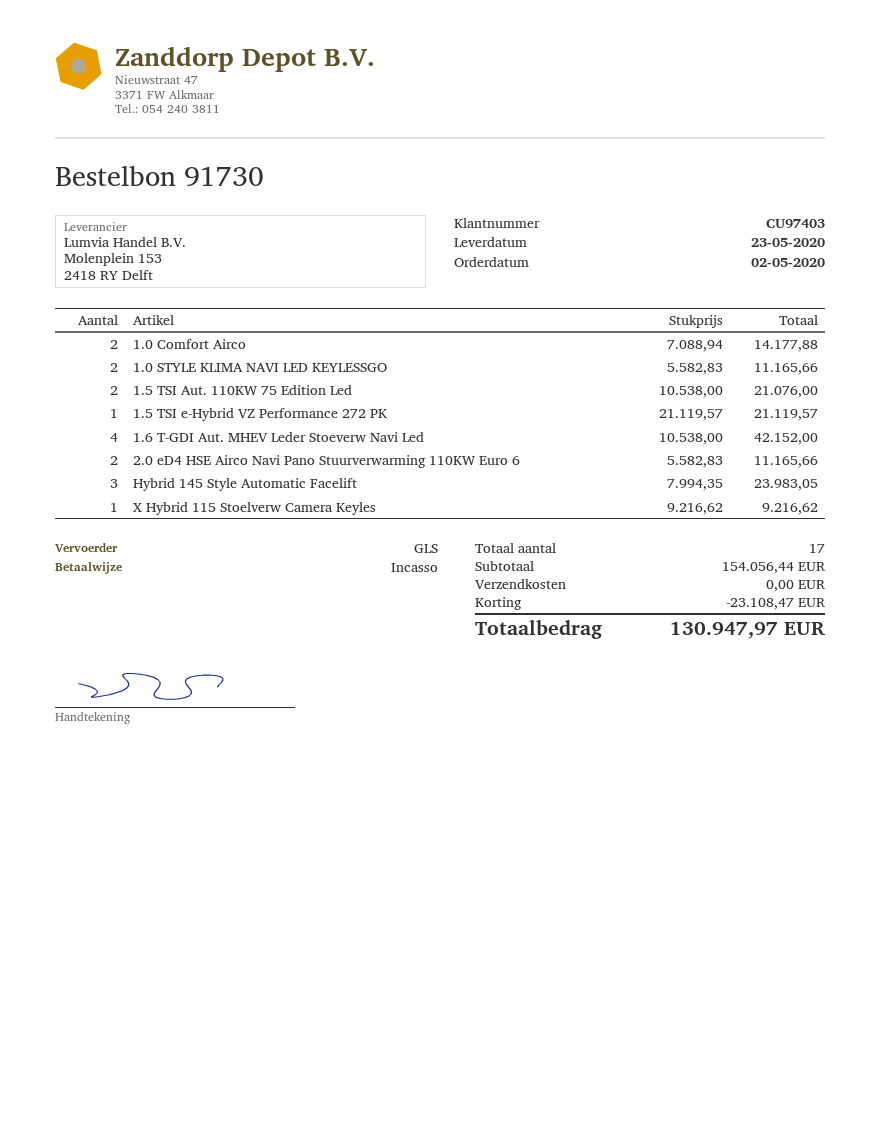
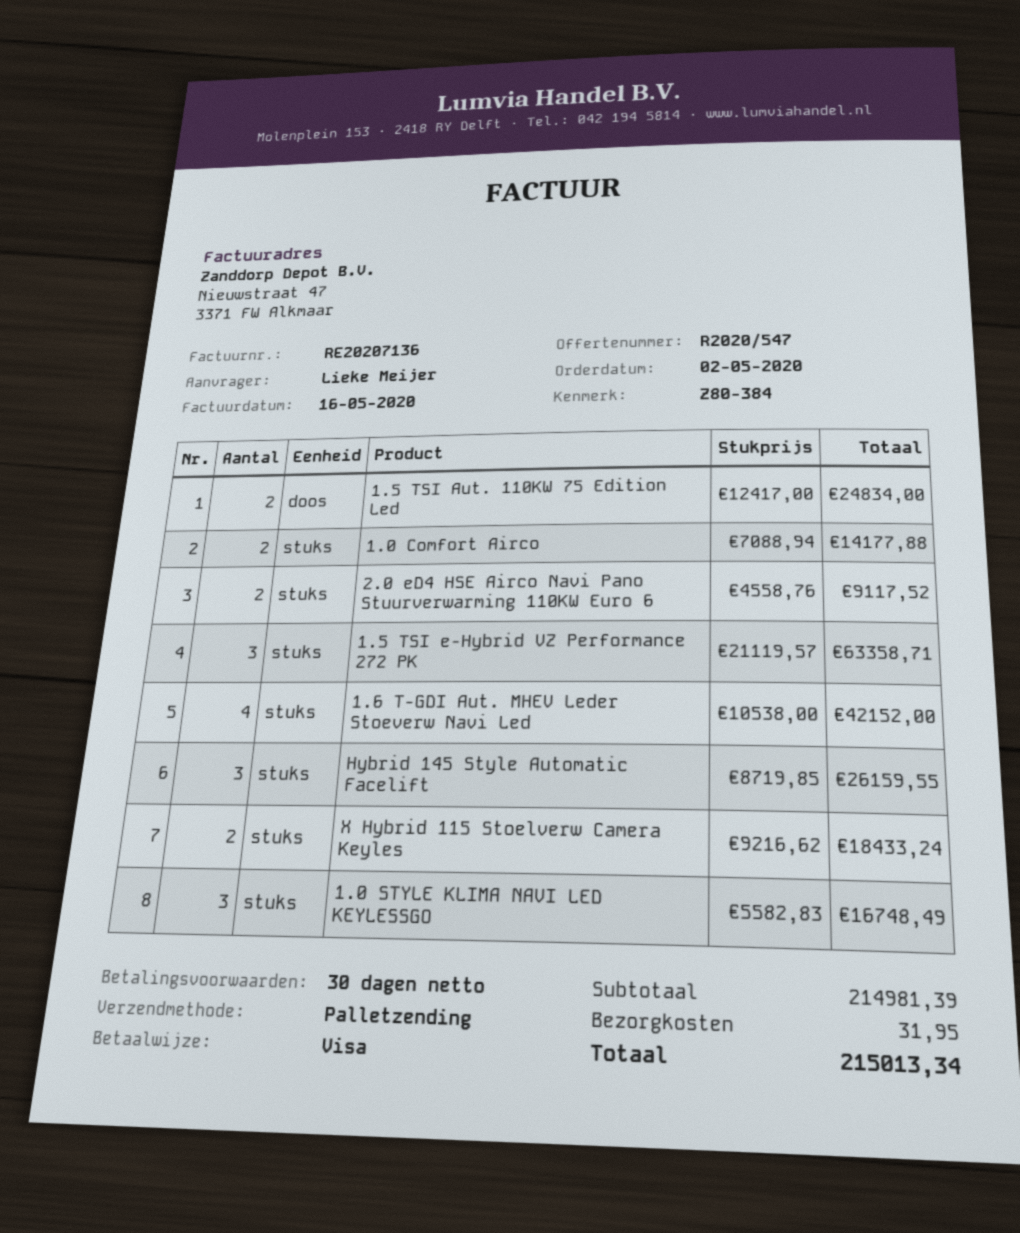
payment method: direct debit -> Visa
shipping method: GLS -> pallet freight
1.0 STYLE KLIMA NAVI LED KEYLESSGO: 2 x 5582.83 = 11165.66 -> 3 x 5582.83 = 16748.49
1.5 TSI Aut. 110KW 75 Edition Led: 2 x 10538.00 = 21076.00 -> 2 x 12417.00 = 24834.00
1.5 TSI e-Hybrid VZ Performance 272 PK: 1 x 21119.57 = 21119.57 -> 3 x 21119.57 = 63358.71
2.0 eD4 HSE Airco Navi Pano Stuurverwarming 110KW Euro 6: 2 x 5582.83 = 11165.66 -> 2 x 4558.76 = 9117.52
Hybrid 145 Style Automatic Facelift: 3 x 7994.35 = 23983.05 -> 3 x 8719.85 = 26159.55
X Hybrid 115 Stoelverw Camera Keyles: 1 x 9216.62 = 9216.62 -> 2 x 9216.62 = 18433.24
subtotal: 154056.44 -> 214981.39
discount: 23108.47 -> none
shipping: 0.00 -> 31.95
total: 130947.97 -> 215013.34

